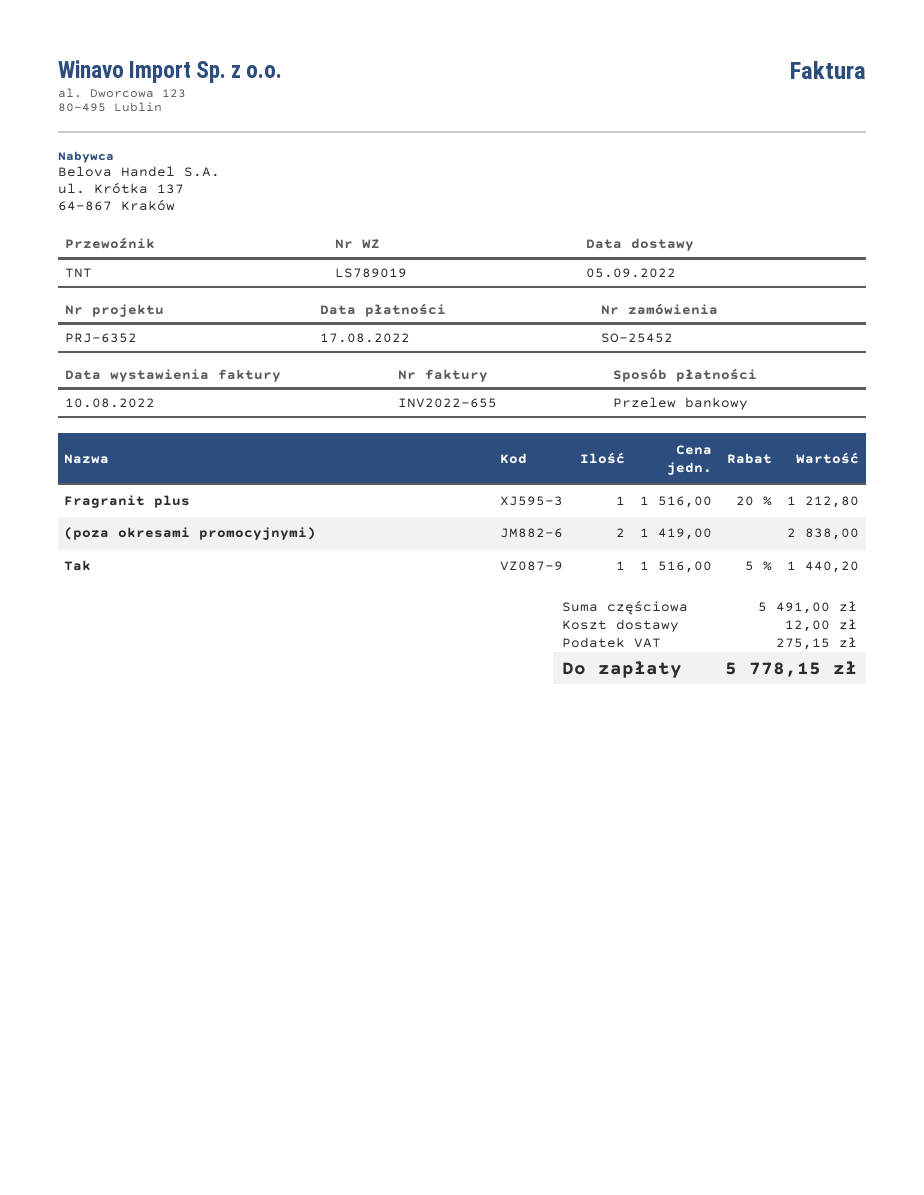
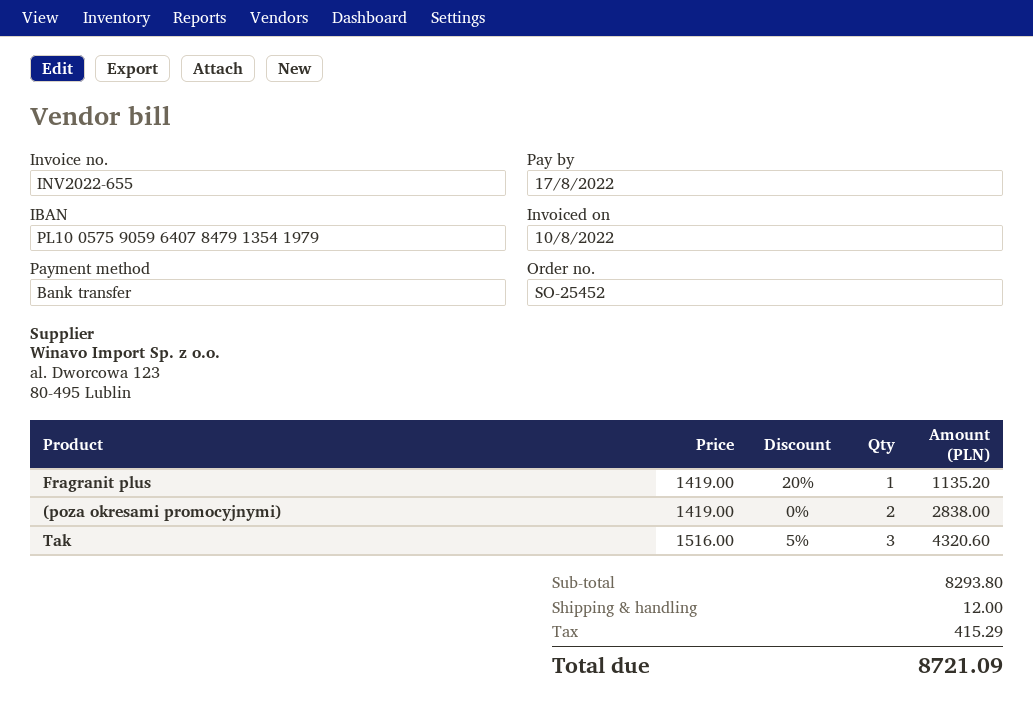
Fragranit plus: 1 x 1516.00 - 20% = 1212.80 -> 1 x 1419.00 - 20% = 1135.20
Tak: 1 x 1516.00 - 5% = 1440.20 -> 3 x 1516.00 - 5% = 4320.60
subtotal: 5491.00 -> 8293.80
tax: 275.15 -> 415.29
total: 5778.15 -> 8721.09

